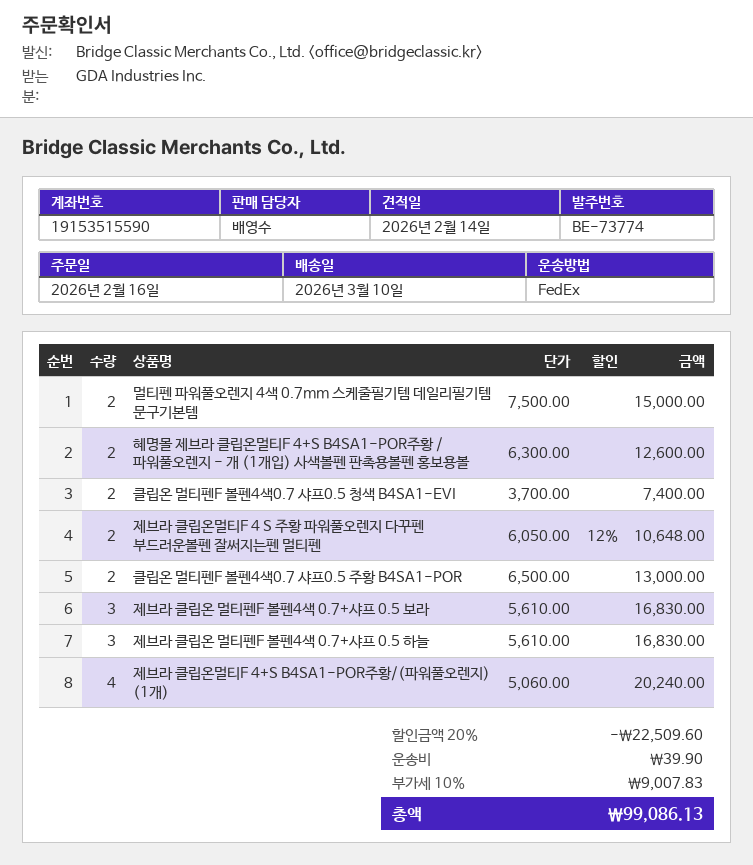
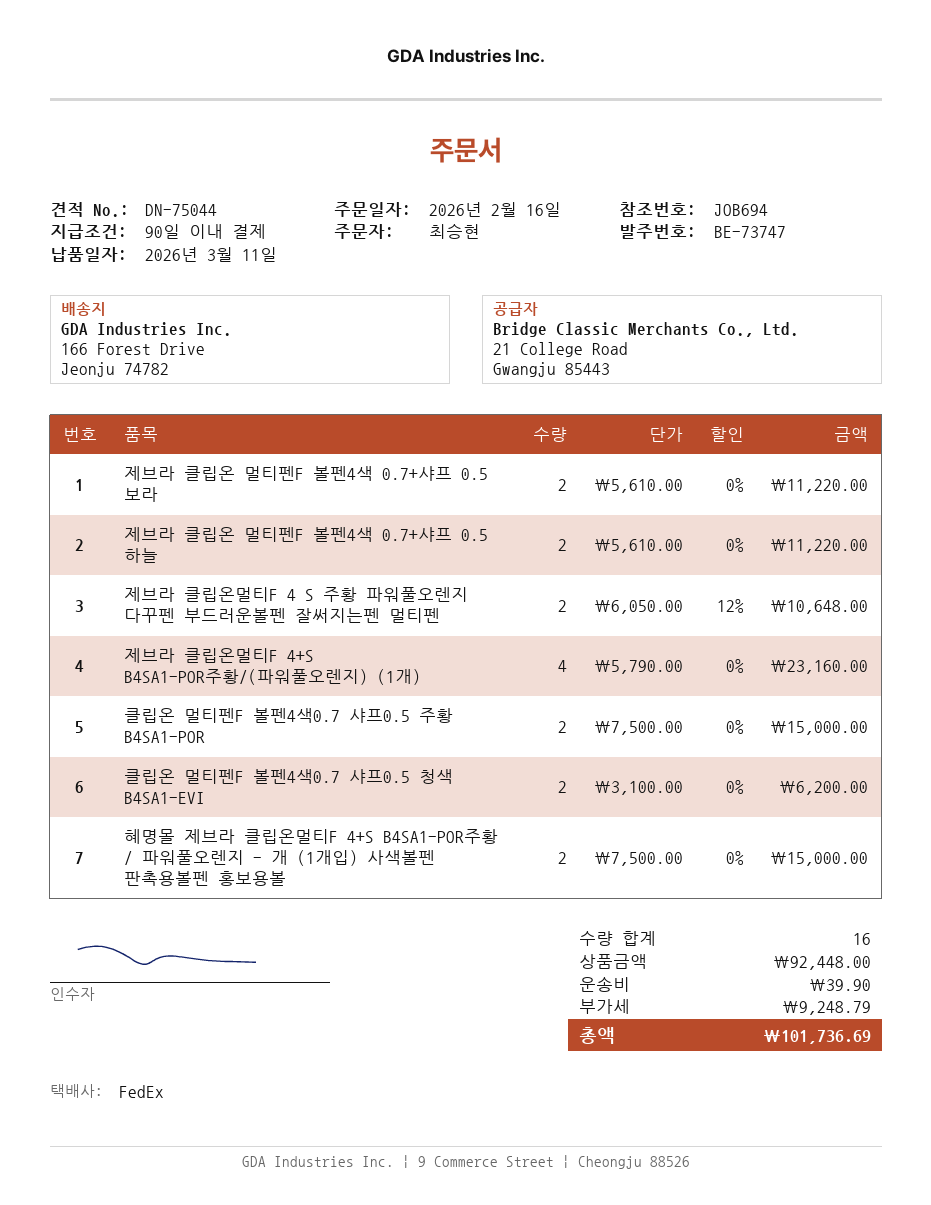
order number: BE-73774 -> BE-73747
delivery date: 2026-03-10 -> 2026-03-11
멀티펜 파워풀오렌지 4색 0.7mm 스케줄필기템 데일리필기템 문구기본템: 2 x 7500.00 = 15000.00 -> none
혜명몰 제브라 클립온멀티F 4+S B4SA1-POR주황 / 파워풀오렌지 - 개 (1개입) 사색볼펜 판촉용볼펜 홍보용볼: 2 x 6300.00 = 12600.00 -> 2 x 7500.00 = 15000.00
클립온 멀티펜F 볼펜4색0.7 샤프0.5 청색 B4SA1-EVI: 2 x 3700.00 = 7400.00 -> 2 x 3100.00 = 6200.00
클립온 멀티펜F 볼펜4색0.7 샤프0.5 주황 B4SA1-POR: 2 x 6500.00 = 13000.00 -> 2 x 7500.00 = 15000.00
제브라 클립온 멀티펜F 볼펜4색 0.7+샤프 0.5 보라: 3 x 5610.00 = 16830.00 -> 2 x 5610.00 = 11220.00
제브라 클립온 멀티펜F 볼펜4색 0.7+샤프 0.5 하늘: 3 x 5610.00 = 16830.00 -> 2 x 5610.00 = 11220.00
제브라 클립온멀티F 4+S B4SA1-POR주황/(파워풀오렌지) (1개): 4 x 5060.00 = 20240.00 -> 4 x 5790.00 = 23160.00
discount: 20% = 22509.60 -> none
tax: 9007.83 -> 9248.79
total: 99086.13 -> 101736.69

